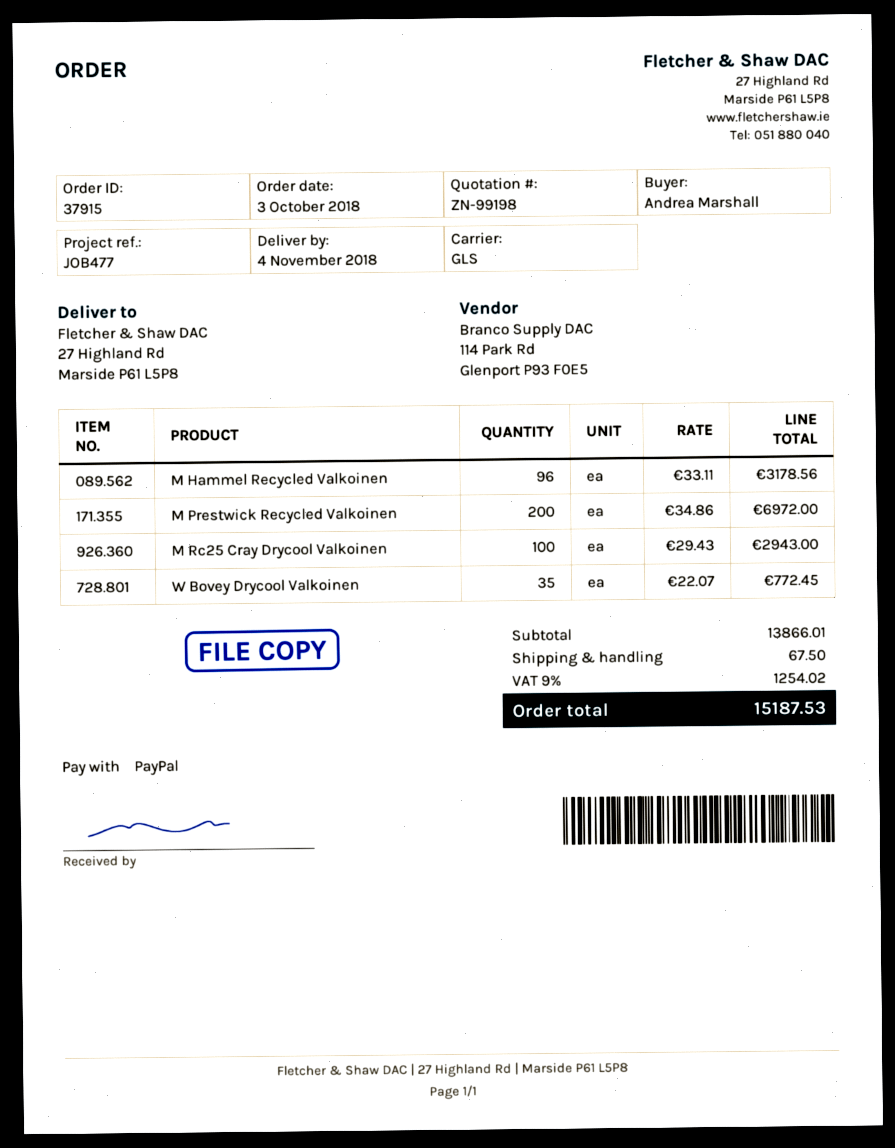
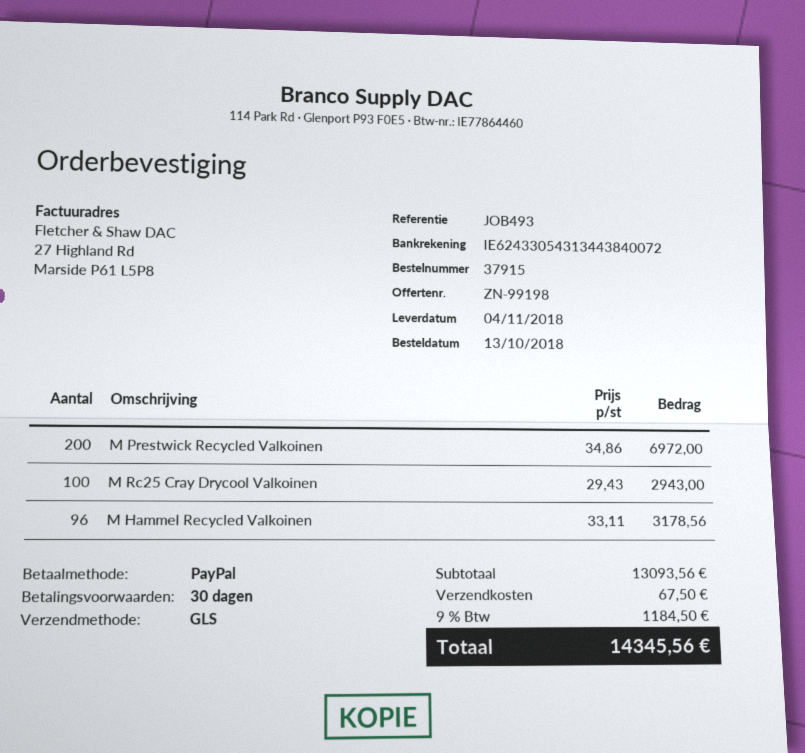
order date: 2018-10-03 -> 2018-10-13
reference: JOB477 -> JOB493
W Bovey Drycool Valkoinen: 35 x 22.07 = 772.45 -> none
subtotal: 13866.01 -> 13093.56
tax: 9% = 1254.02 -> 9% = 1184.50
total: 15187.53 -> 14345.56

